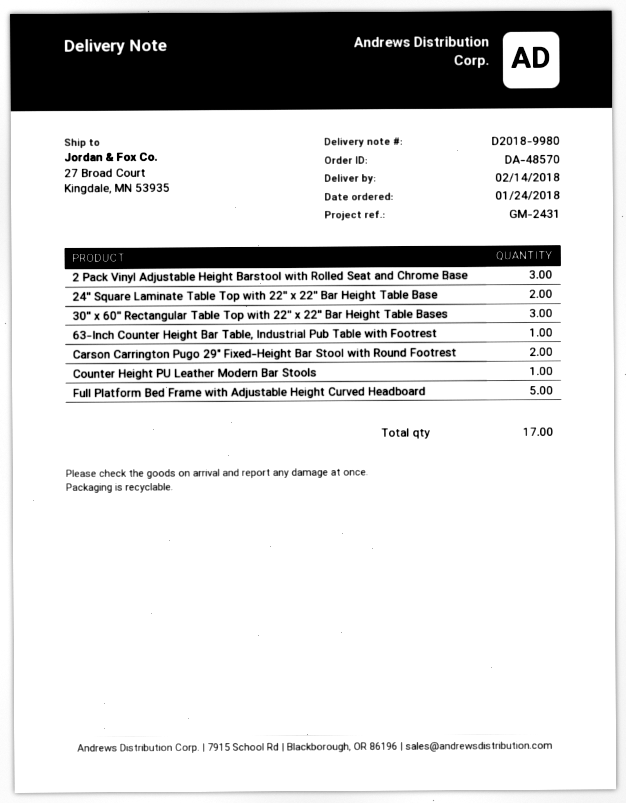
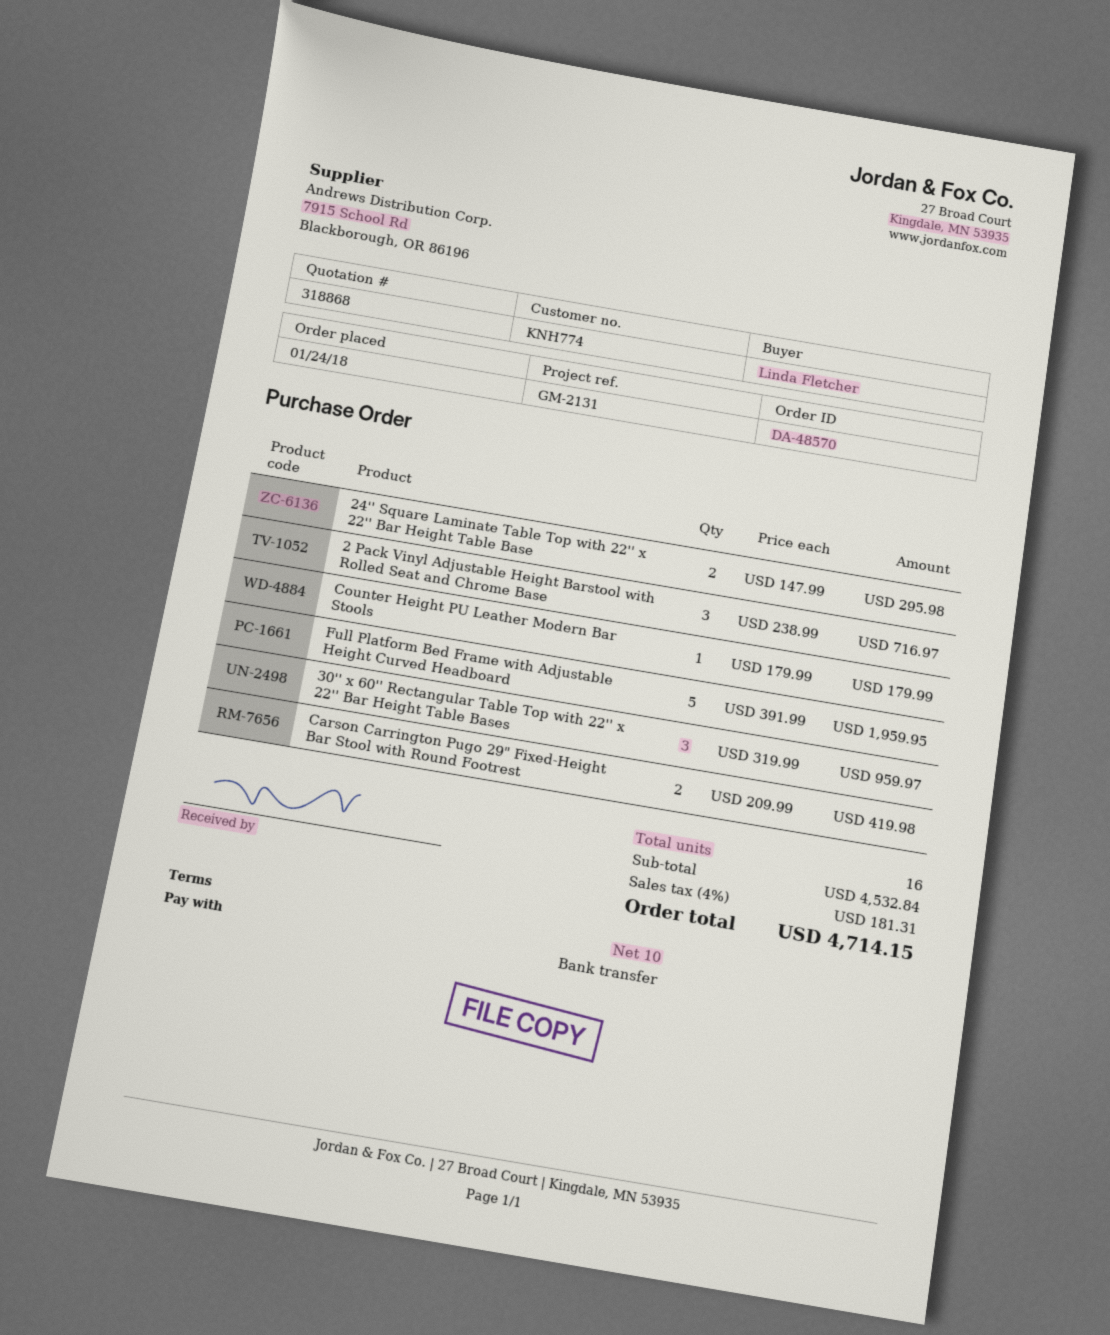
reference: GM-2431 -> GM-2131
63-Inch Counter Height Bar Table, Industrial Pub Table with Footrest: 1 -> none
total quantity: 17 -> 16

